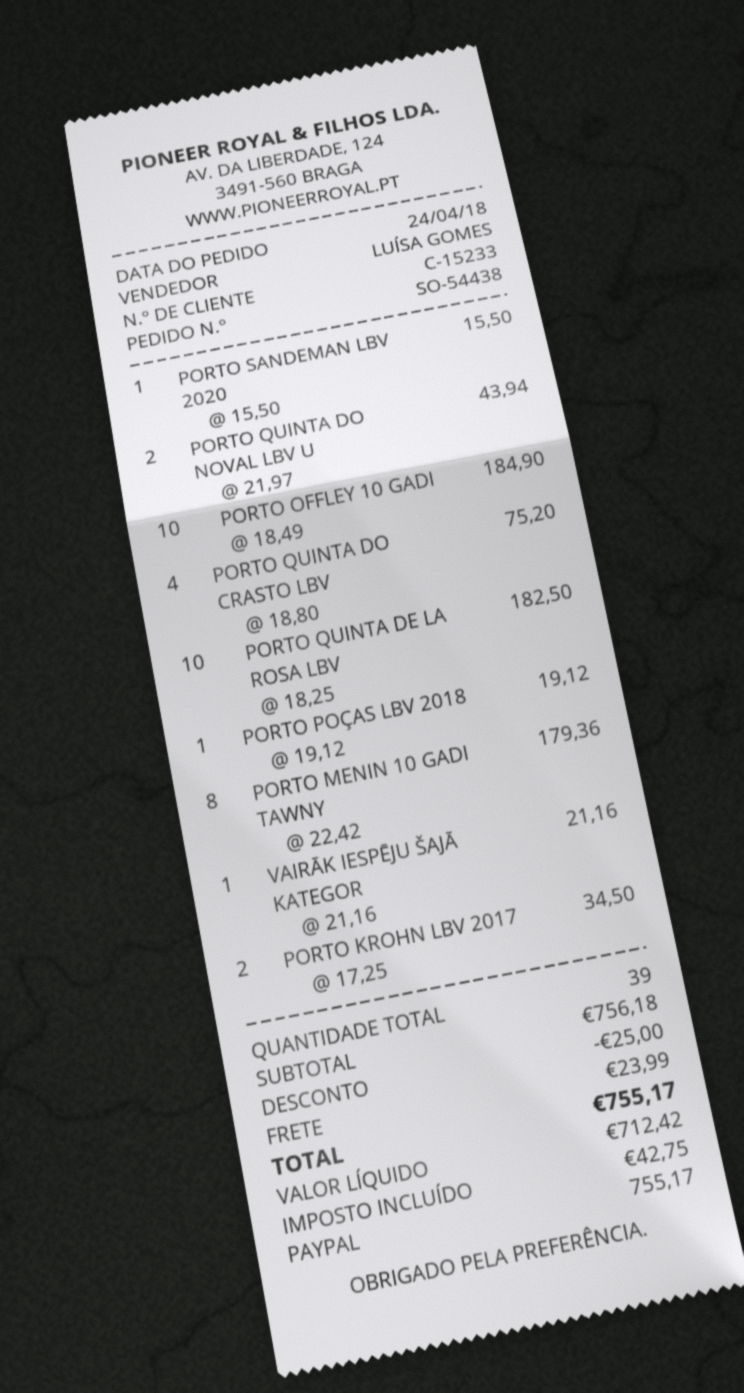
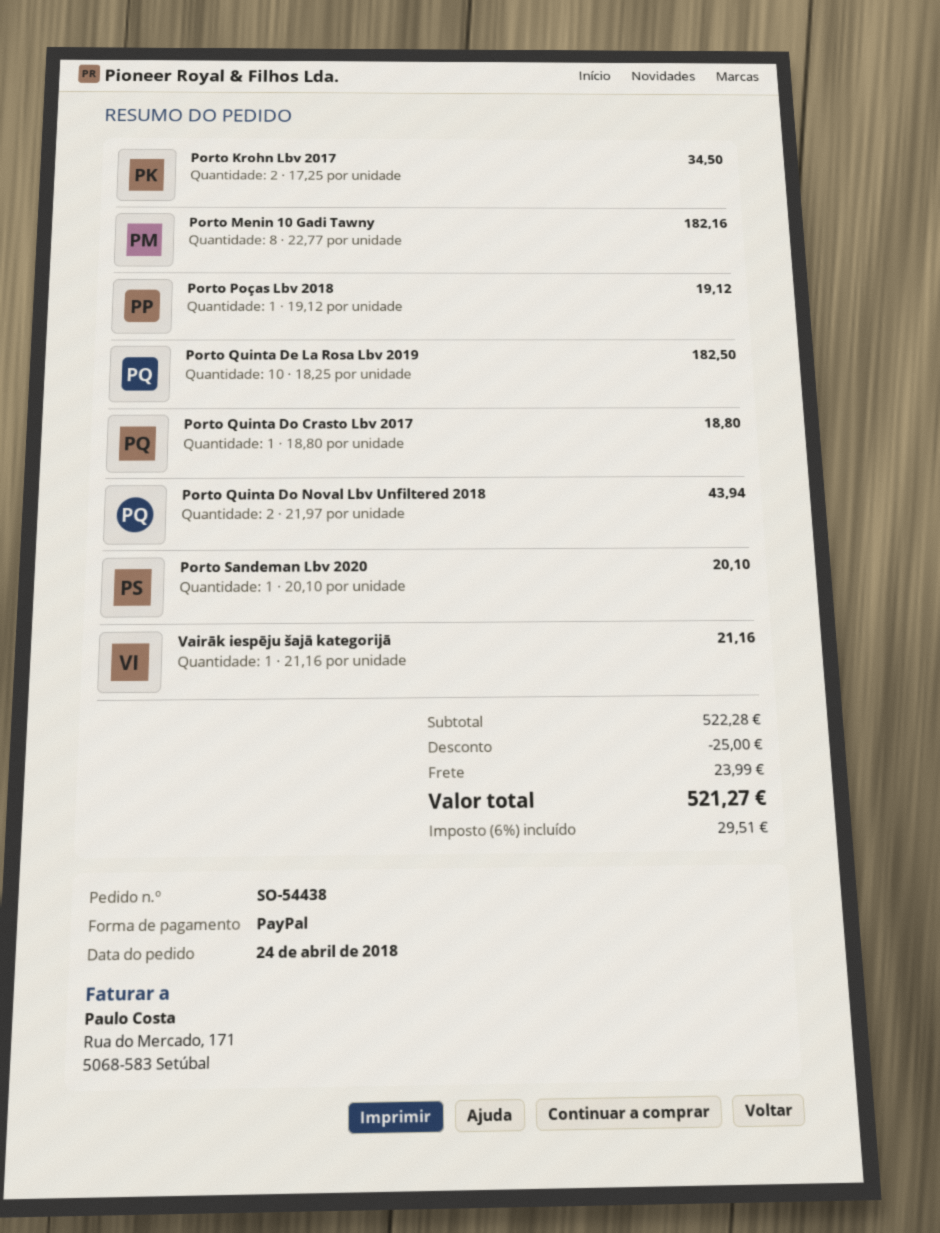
PORTO SANDEMAN LBV 2020: 1 x 15.50 = 15.50 -> 1 x 20.10 = 20.10
PORTO OFFLEY 10 GADI: 10 x 18.49 = 184.90 -> none
PORTO QUINTA DO CRASTO LBV: 4 x 18.80 = 75.20 -> 1 x 18.80 = 18.80
PORTO MENIN 10 GADI TAWNY: 8 x 22.42 = 179.36 -> 8 x 22.77 = 182.16
subtotal: 756.18 -> 522.28
tax: 42.75 -> 29.51
total: 755.17 -> 521.27

